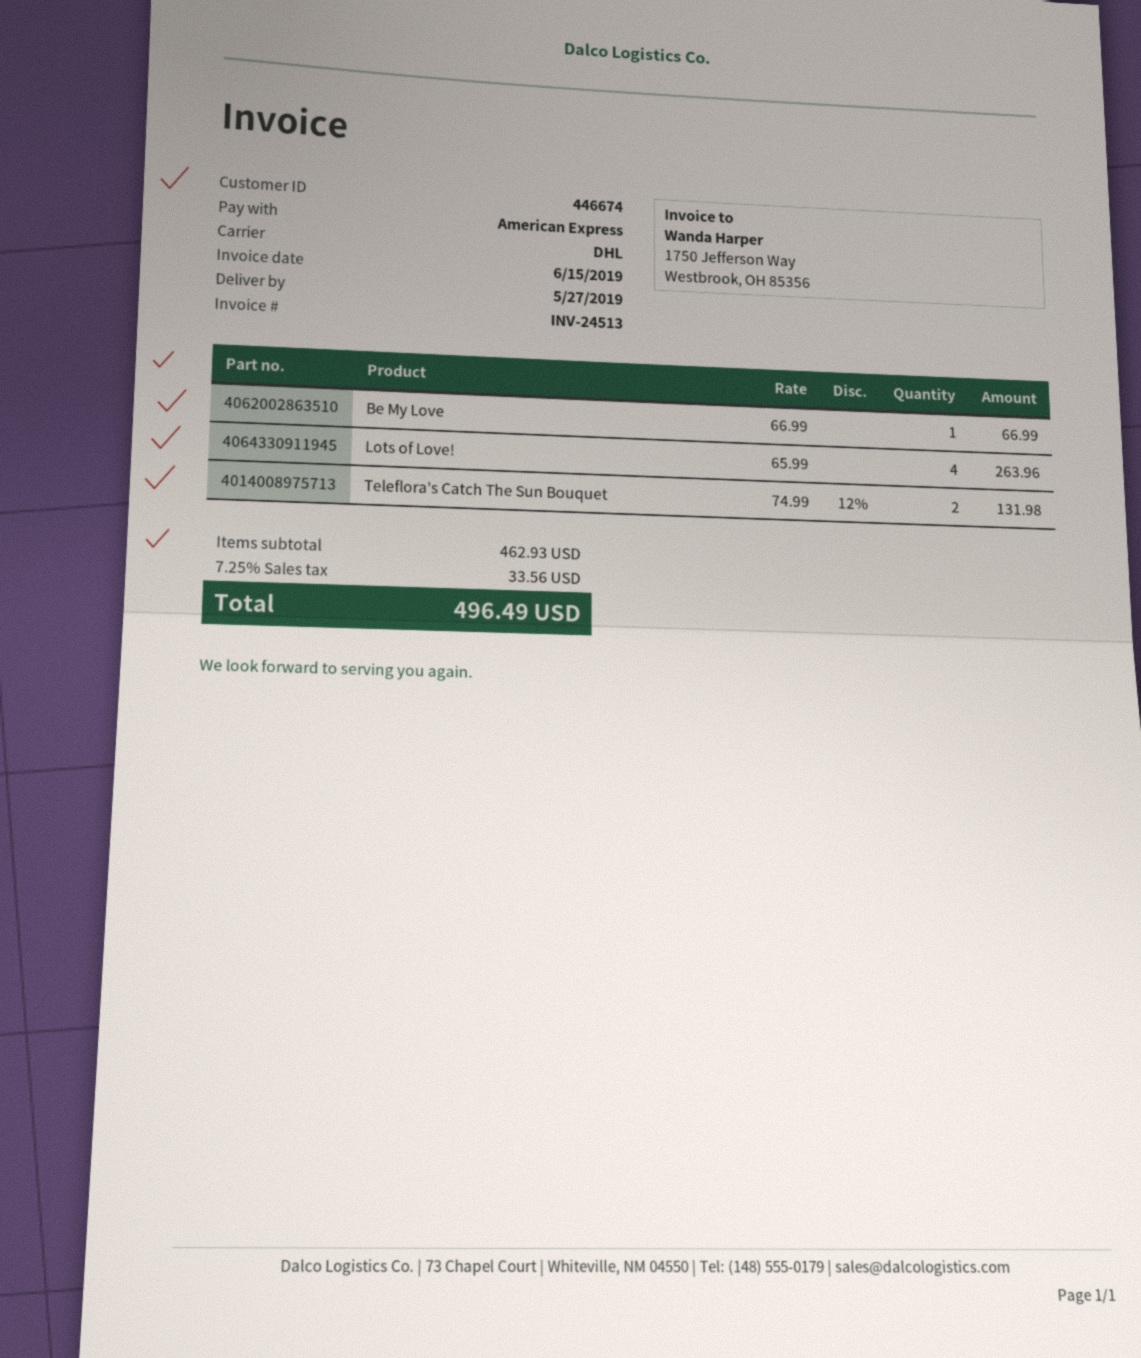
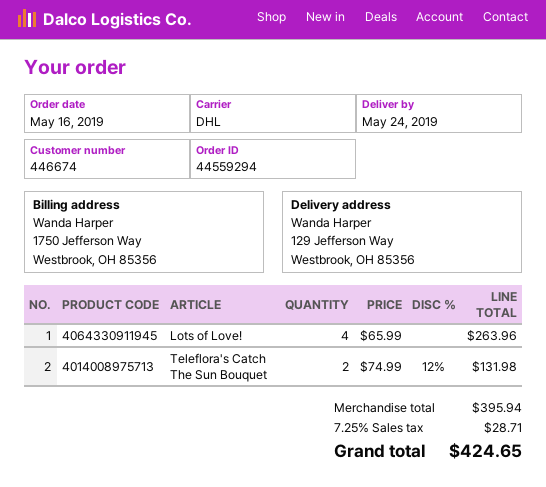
delivery date: 2019-05-27 -> 2019-05-24
Be My Love: 1 x 66.99 = 66.99 -> none
subtotal: 462.93 -> 395.94
tax: 7.25% = 33.56 -> 7.25% = 28.71
total: 496.49 -> 424.65

